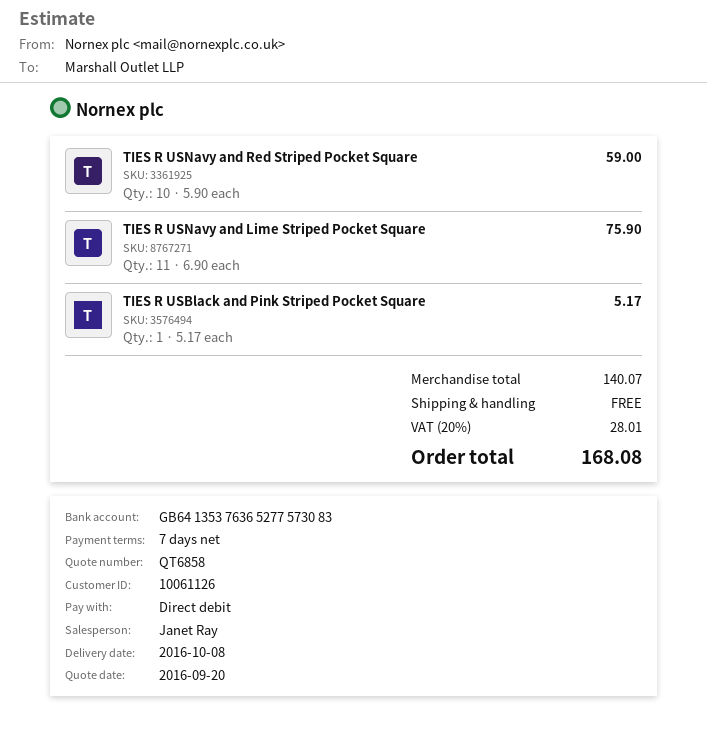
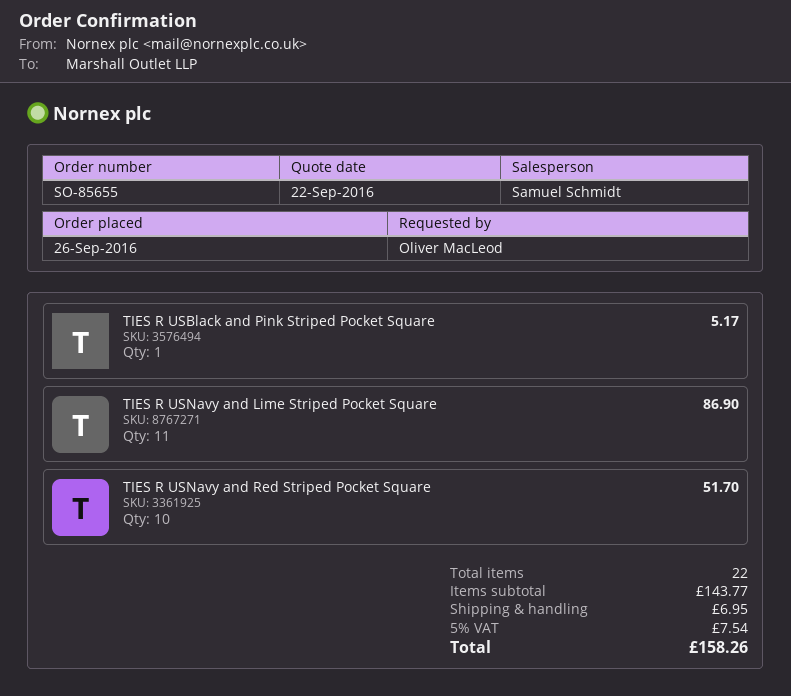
quote date: 2016-09-20 -> 2016-09-22
sales rep: Janet Ray -> Samuel Schmidt
TIES R USNavy and Red Striped Pocket Square: 10 for 59.00 -> 10 for 51.70
TIES R USNavy and Lime Striped Pocket Square: 11 for 75.90 -> 11 for 86.90
subtotal: 140.07 -> 143.77
shipping: 0.00 -> 6.95
tax: 20% = 28.01 -> 5% = 7.54
total: 168.08 -> 158.26

